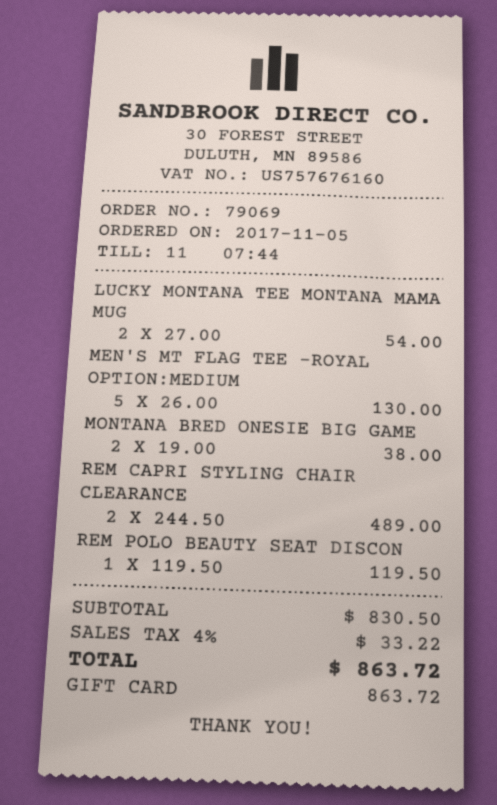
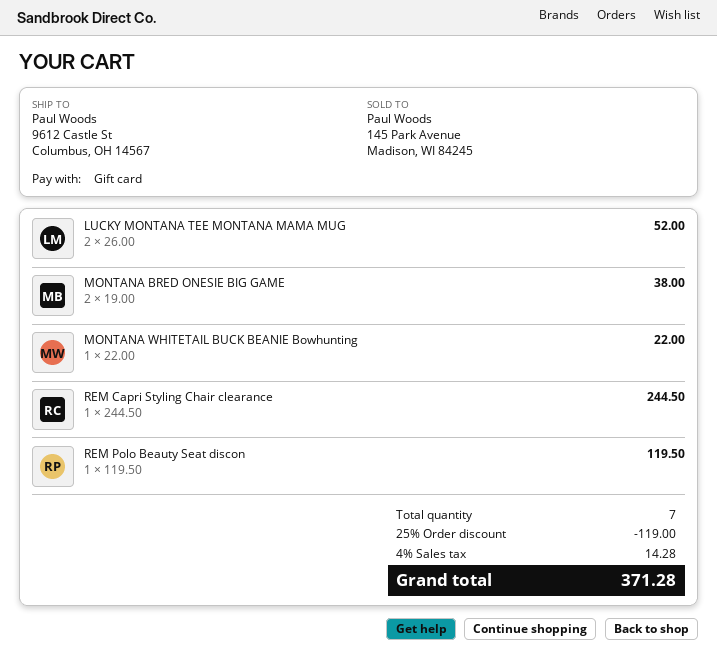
LUCKY MONTANA TEE MONTANA MAMA MUG: 2 x 27.00 = 54.00 -> 2 x 26.00 = 52.00
MEN'S MT FLAG TEE -ROYAL OPTION:MEDIUM: 5 x 26.00 = 130.00 -> none
REM CAPRI STYLING CHAIR CLEARANCE: 2 x 244.50 = 489.00 -> 1 x 244.50 = 244.50
MONTANA WHITETAIL BUCK BEANIE Bowhunting: none -> 1 x 22.00 = 22.00
discount: none -> 25% = 119.00
tax: 4% = 33.22 -> 4% = 14.28
total: 863.72 -> 371.28

